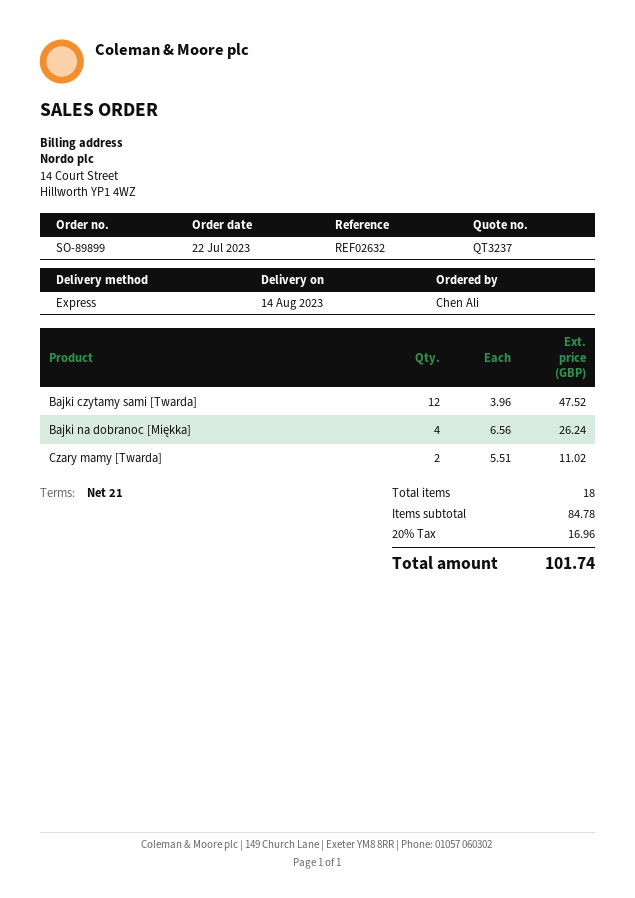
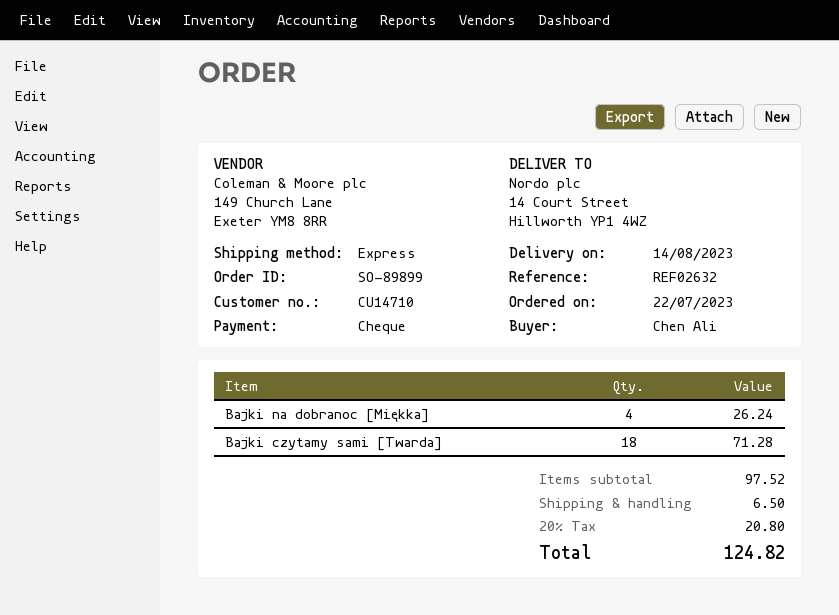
Bajki czytamy sami [Twarda]: 12 for 47.52 -> 18 for 71.28
Czary mamy [Twarda]: 2 for 11.02 -> none
subtotal: 84.78 -> 97.52
shipping: none -> 6.50
tax: 20% = 16.96 -> 20% = 20.80
total: 101.74 -> 124.82

